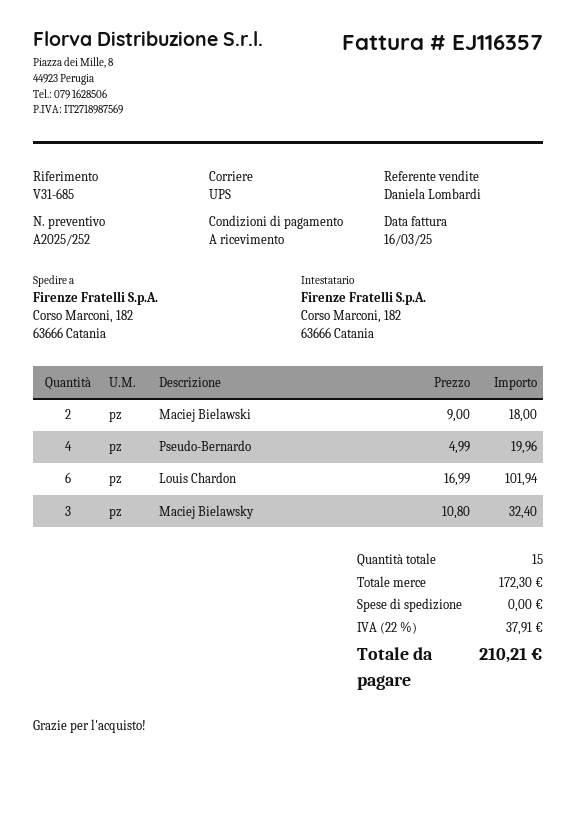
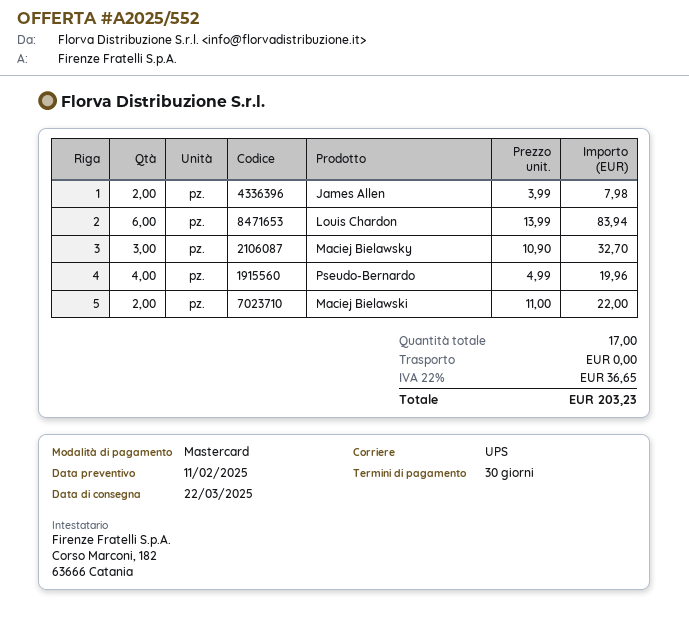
quote number: A2025/252 -> A2025/552
payment terms: on receipt -> 30 days
Maciej Bielawski: 2 x 9.00 = 18.00 -> 2 x 11.00 = 22.00
Louis Chardon: 6 x 16.99 = 101.94 -> 6 x 13.99 = 83.94
Maciej Bielawsky: 3 x 10.80 = 32.40 -> 3 x 10.90 = 32.70
James Allen: none -> 2 x 3.99 = 7.98
total quantity: 15 -> 17
tax: 22% = 37.91 -> 22% = 36.65
total: 210.21 -> 203.23

